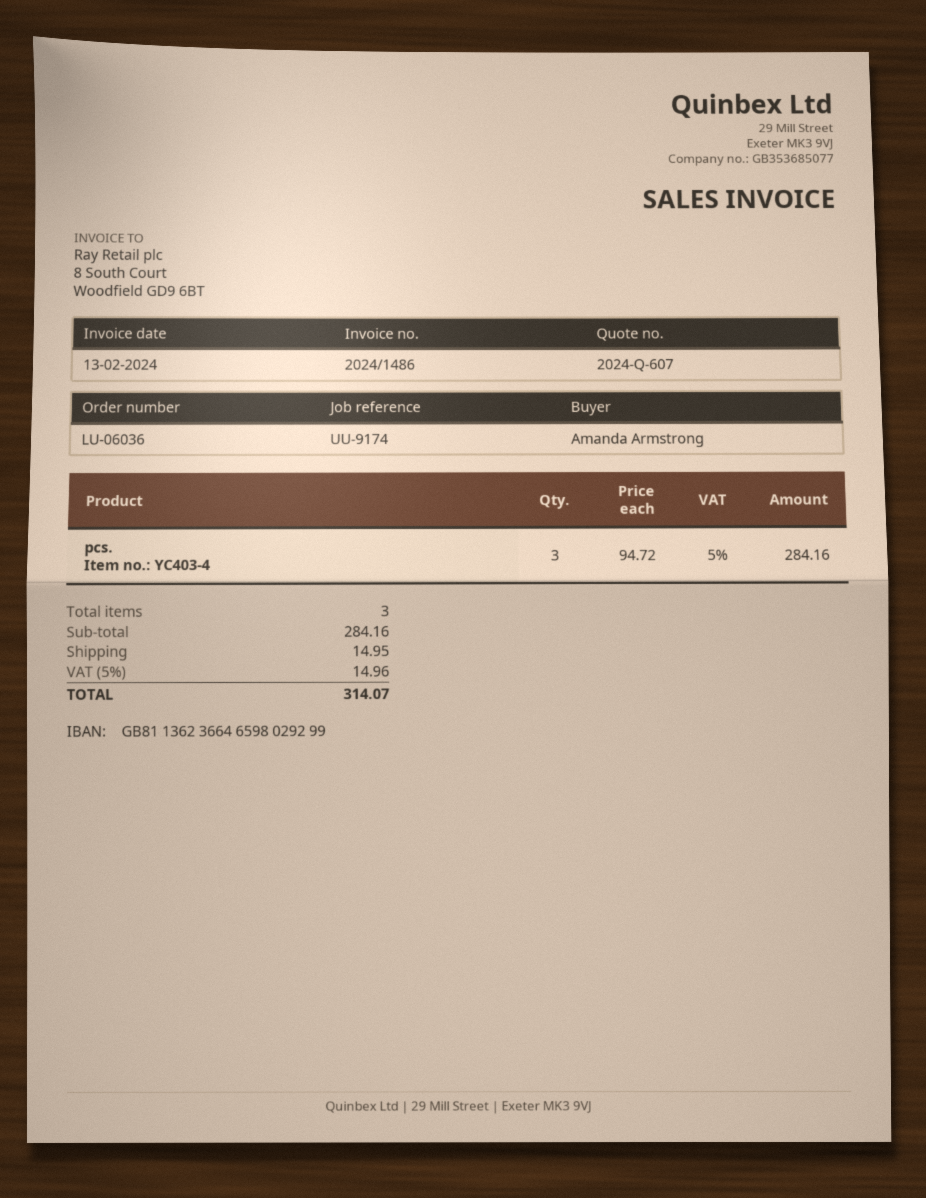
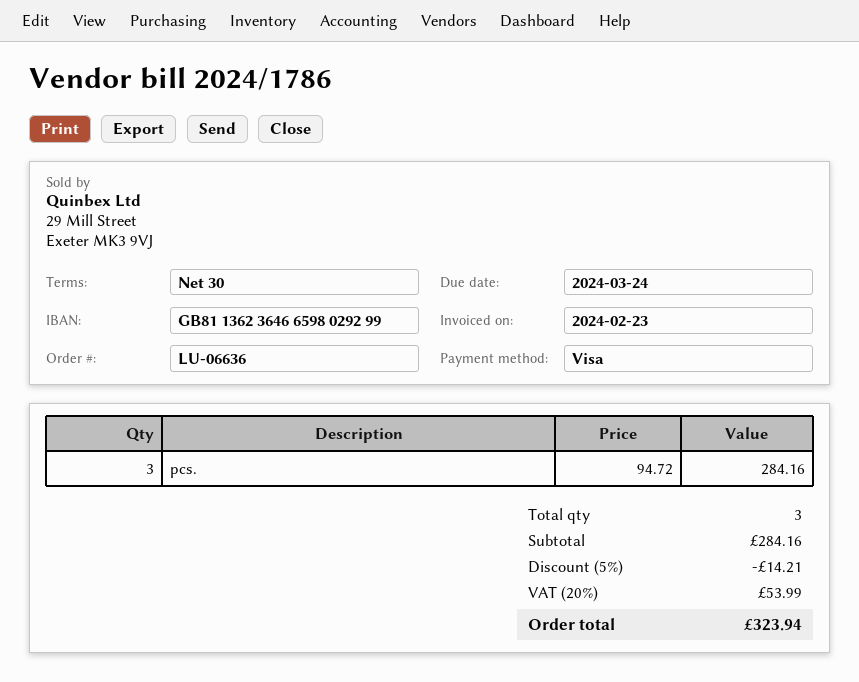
order number: LU-06036 -> LU-06636
invoice number: 2024/1486 -> 2024/1786
invoice date: 2024-02-13 -> 2024-02-23
bank account: GB81136236646598029299 -> GB81136236466598029299
discount: none -> 5% = 14.21
shipping: 14.95 -> none
tax: 5% = 14.96 -> 20% = 53.99
total: 314.07 -> 323.94

